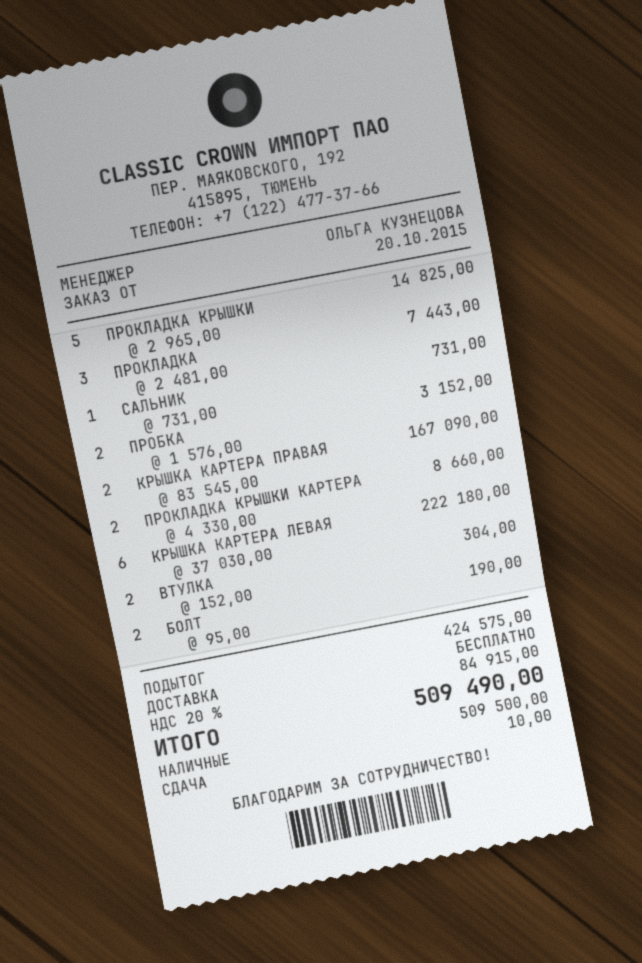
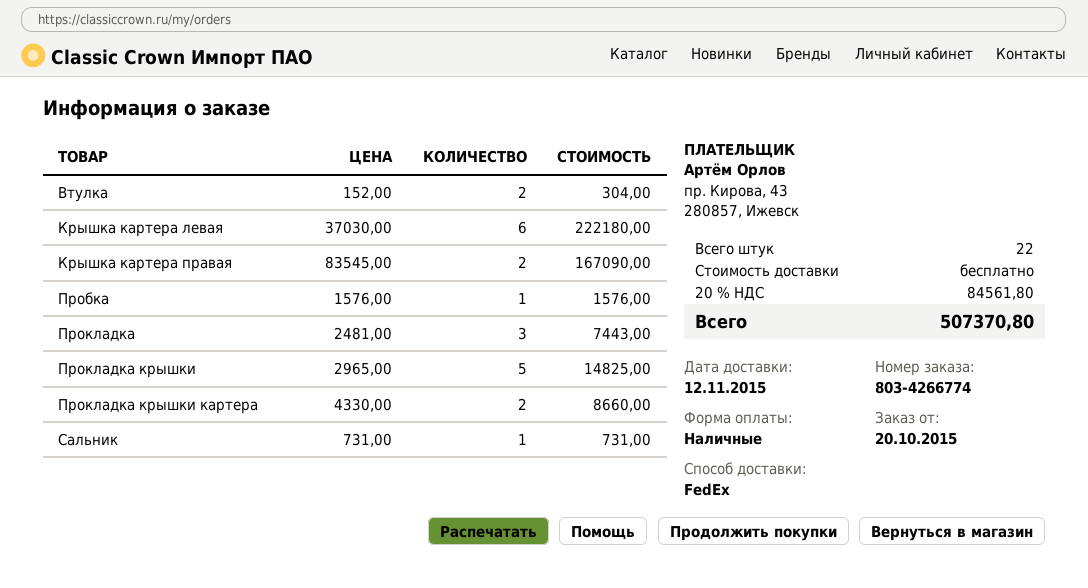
ПРОБКА: 2 x 1576.00 = 3152.00 -> 1 x 1576.00 = 1576.00
БОЛТ: 2 x 95.00 = 190.00 -> none
tax: 20% = 84915.00 -> 20% = 84561.80
total: 509490.00 -> 507370.80

